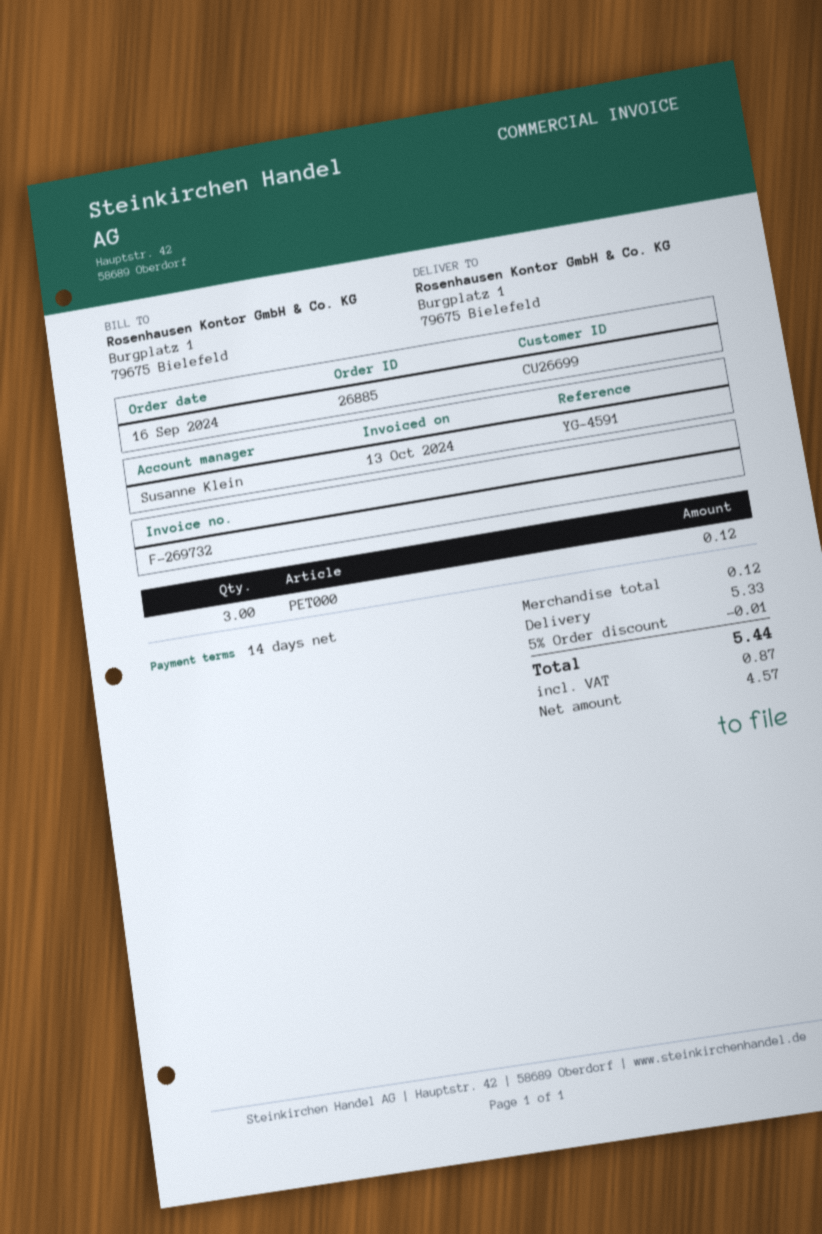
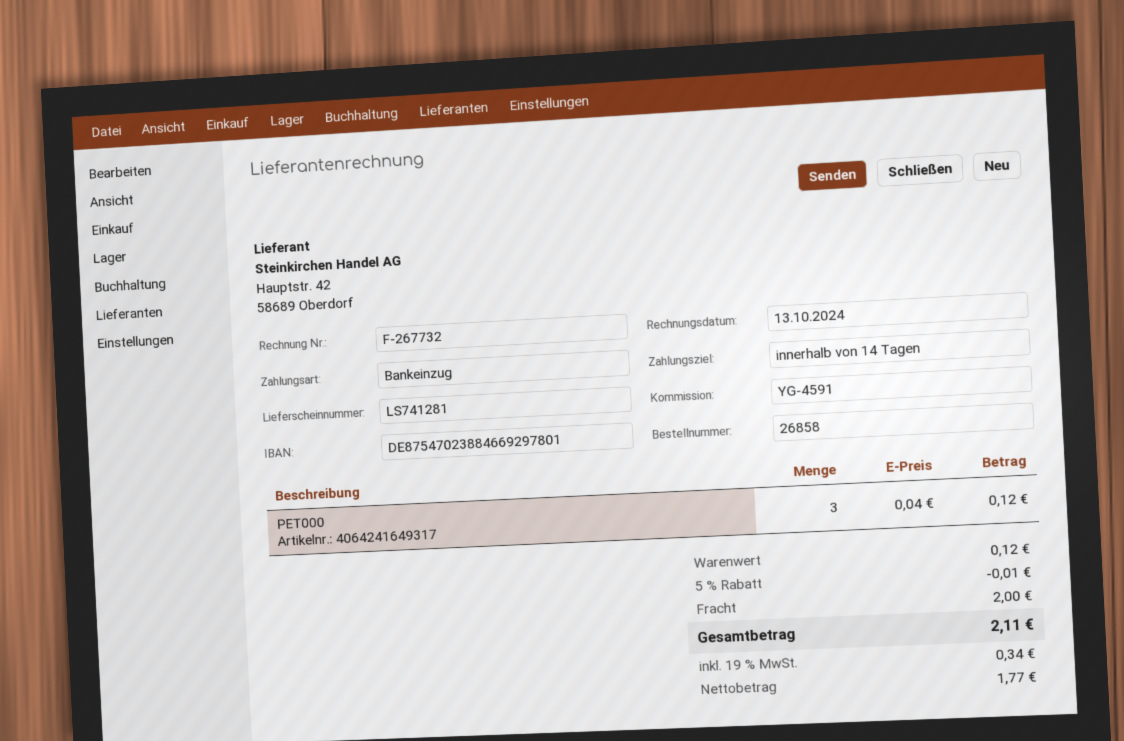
order number: 26885 -> 26858
invoice number: F-269732 -> F-267732
shipping: 5.33 -> 2.00
net: 4.57 -> 1.77
tax: 0.87 -> 0.34
total: 5.44 -> 2.11

